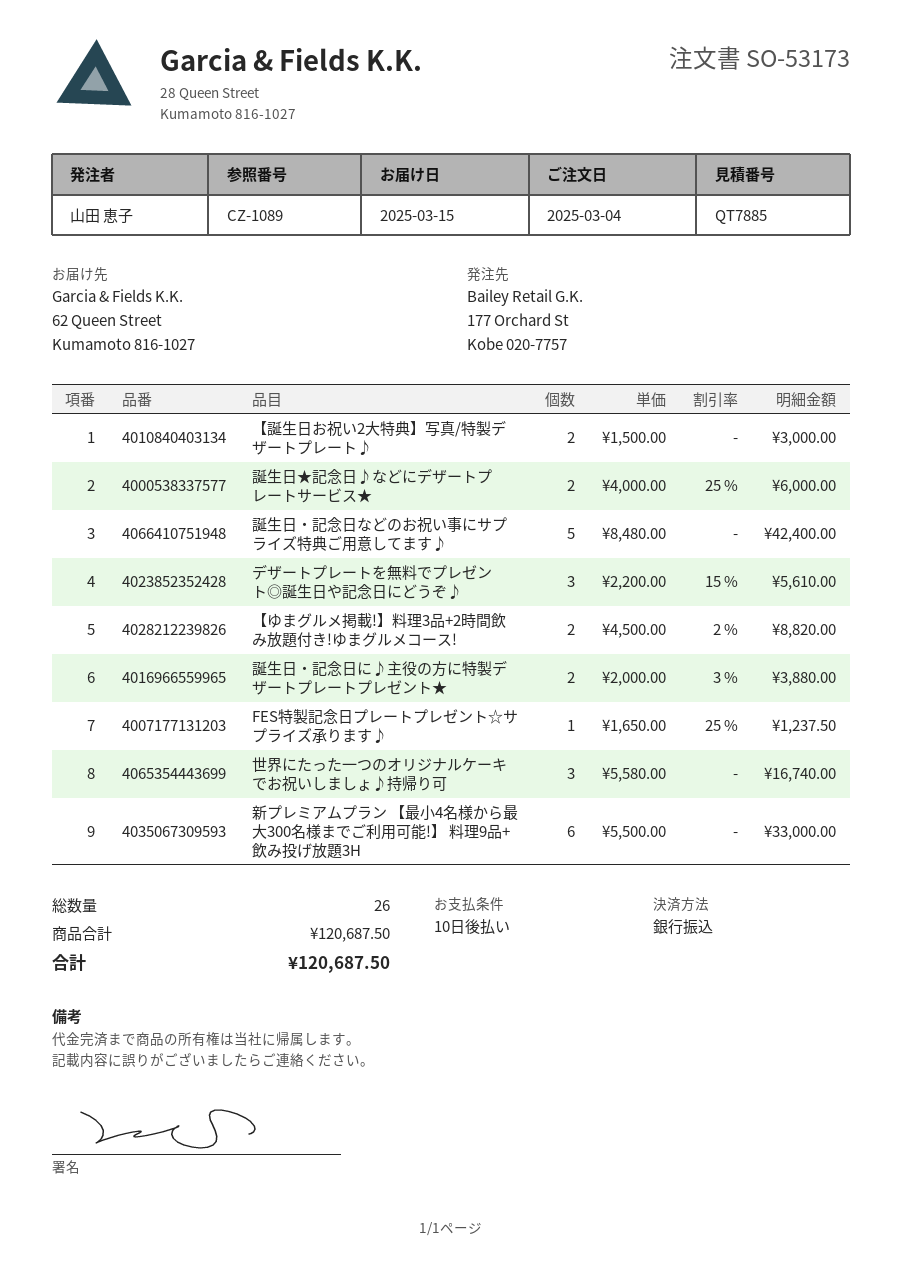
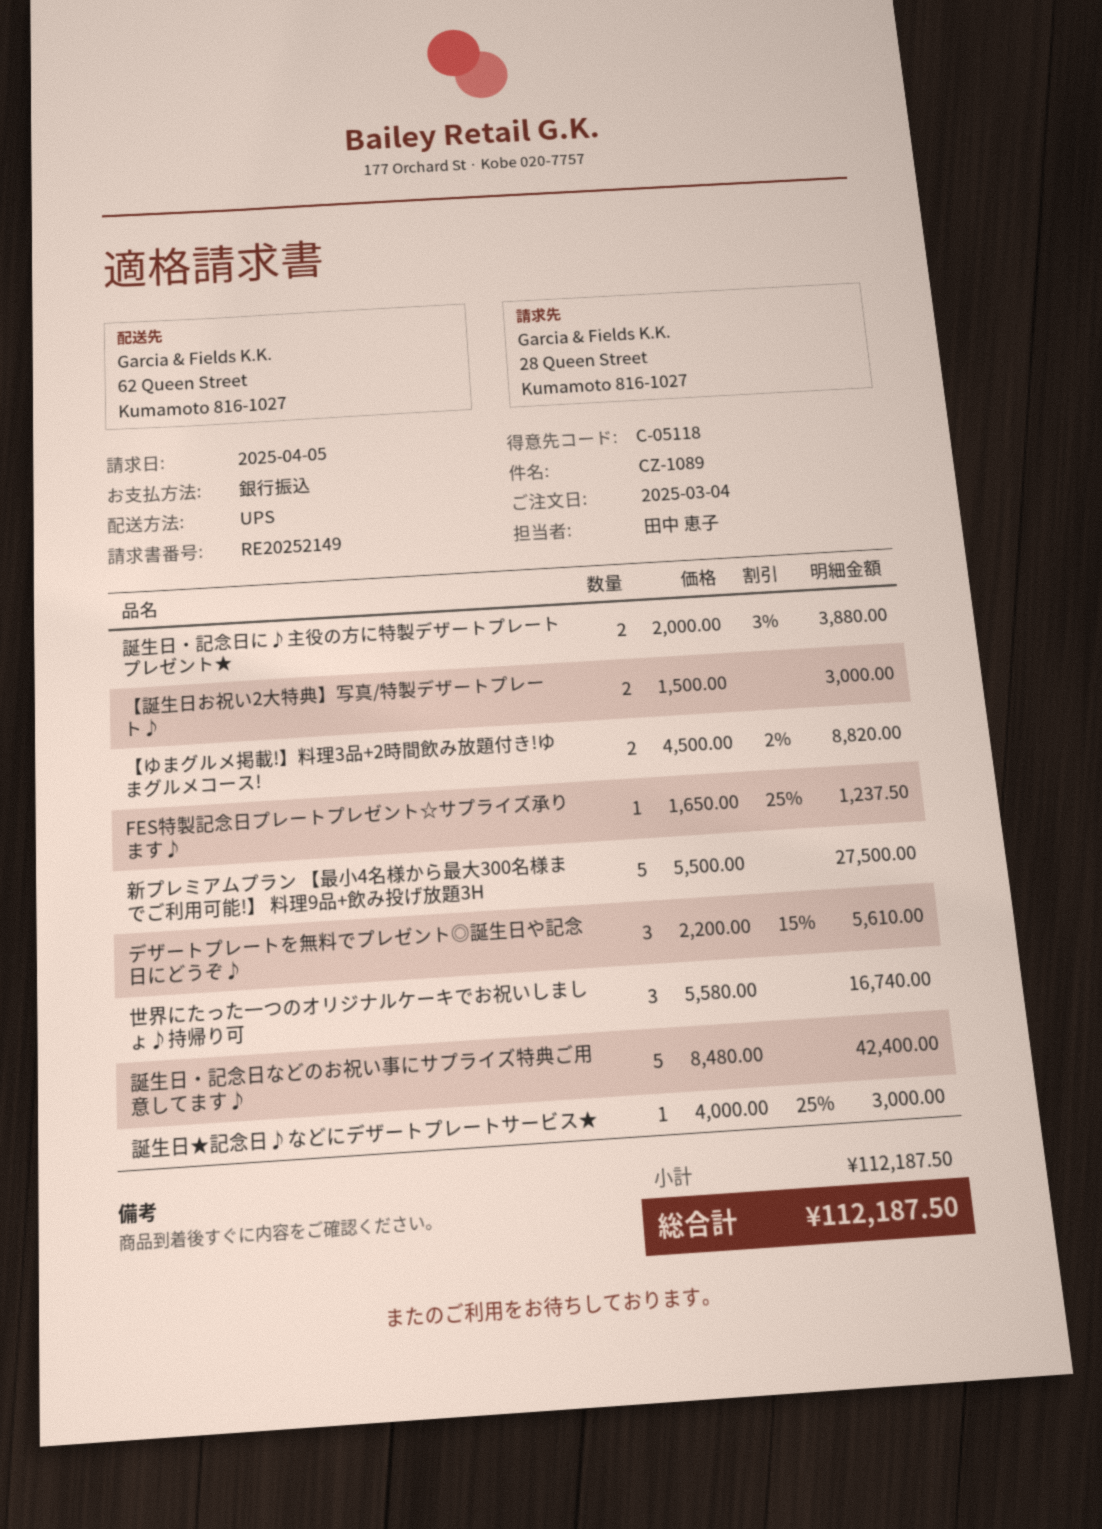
誕生日★記念日♪などにデザートプレートサービス★: 2 x 4000.00 - 25% = 6000.00 -> 1 x 4000.00 - 25% = 3000.00
新プレミアムプラン 【最小4名様から最大300名様までご利用可能!】 料理9品+飲み投げ放題3H: 6 x 5500.00 = 33000.00 -> 5 x 5500.00 = 27500.00
subtotal: 120687.50 -> 112187.50
total: 120687.50 -> 112187.50

